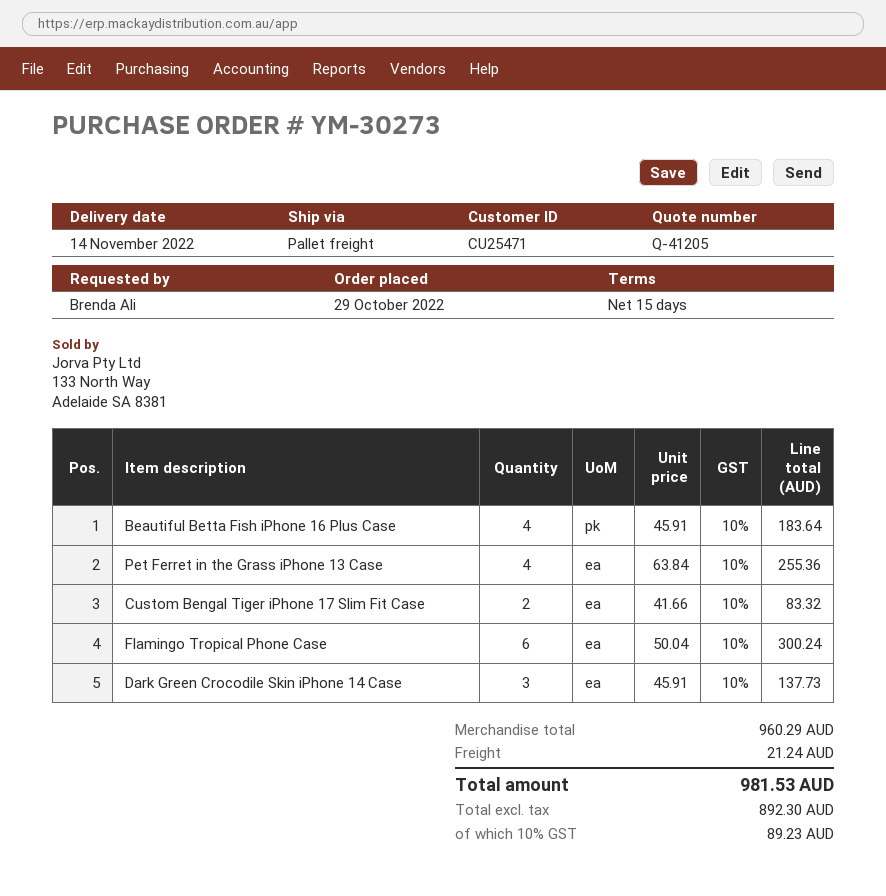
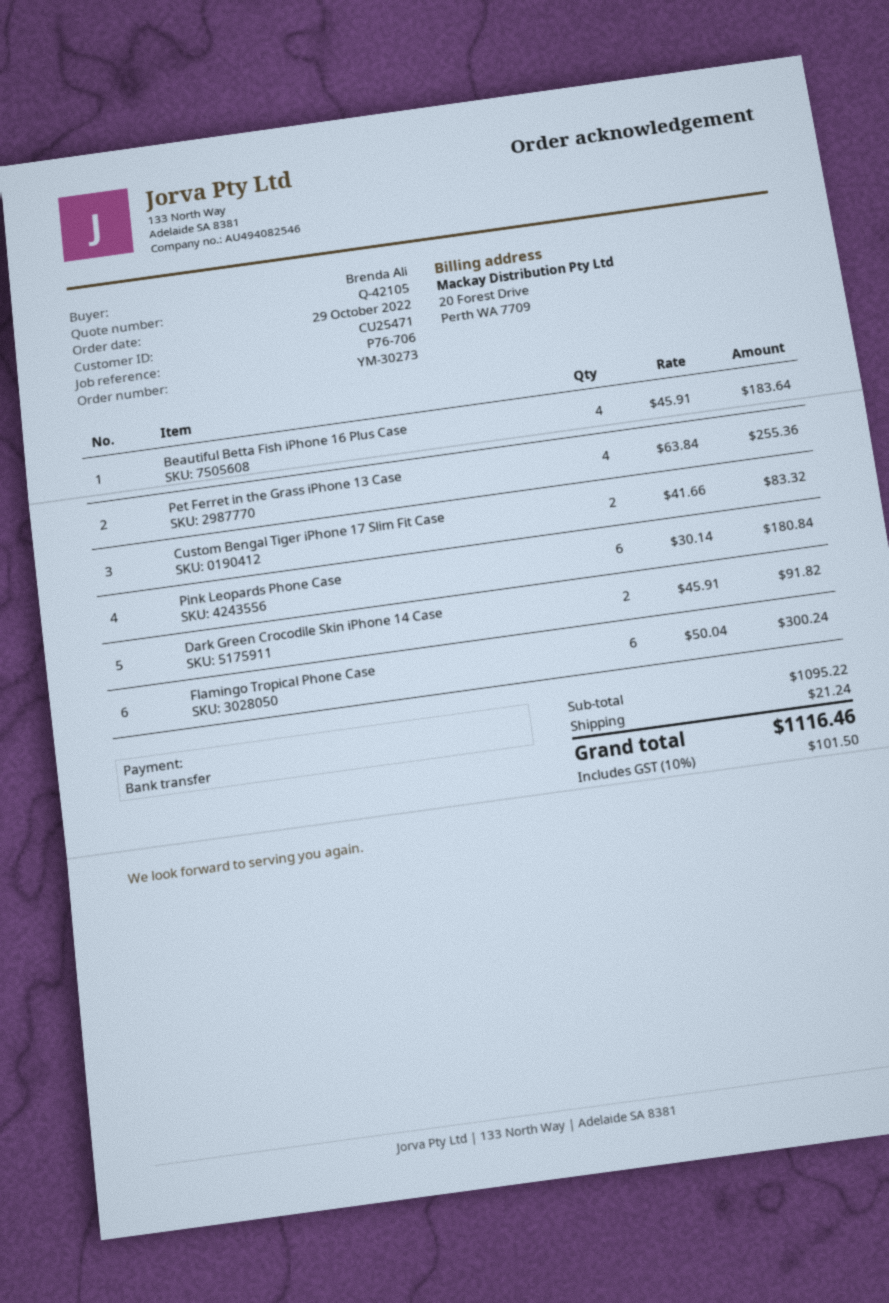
quote number: Q-41205 -> Q-42105
Dark Green Crocodile Skin iPhone 14 Case: 3 x 45.91 = 137.73 -> 2 x 45.91 = 91.82
Pink Leopards Phone Case: none -> 6 x 30.14 = 180.84
subtotal: 960.29 -> 1095.22
tax: 10% = 89.23 -> 10% = 101.50
total: 981.53 -> 1116.46

